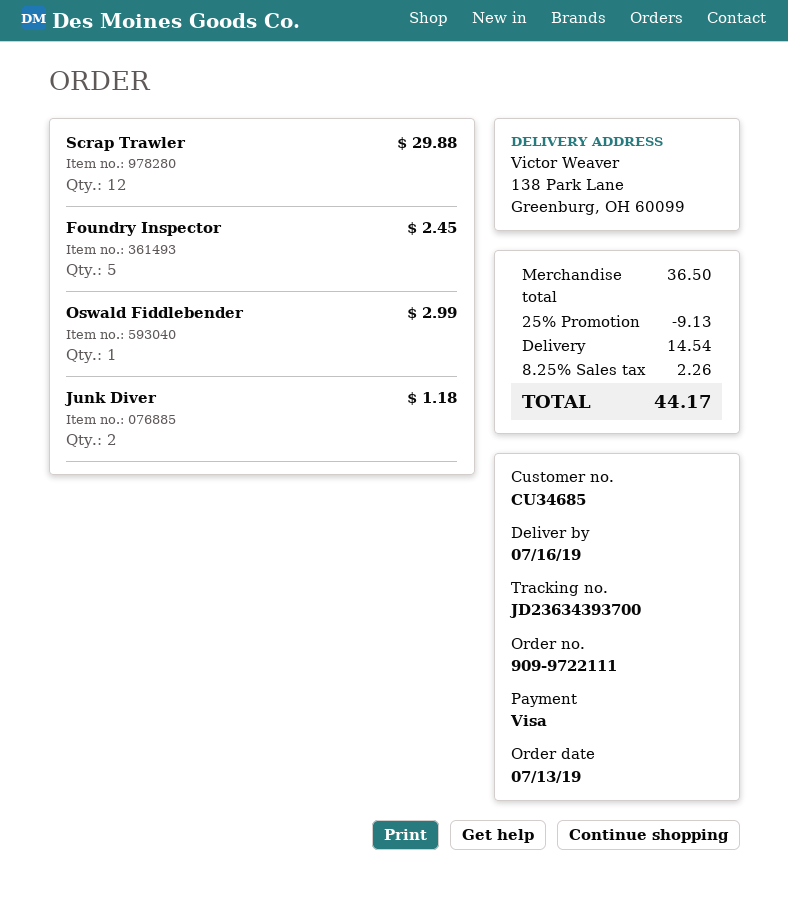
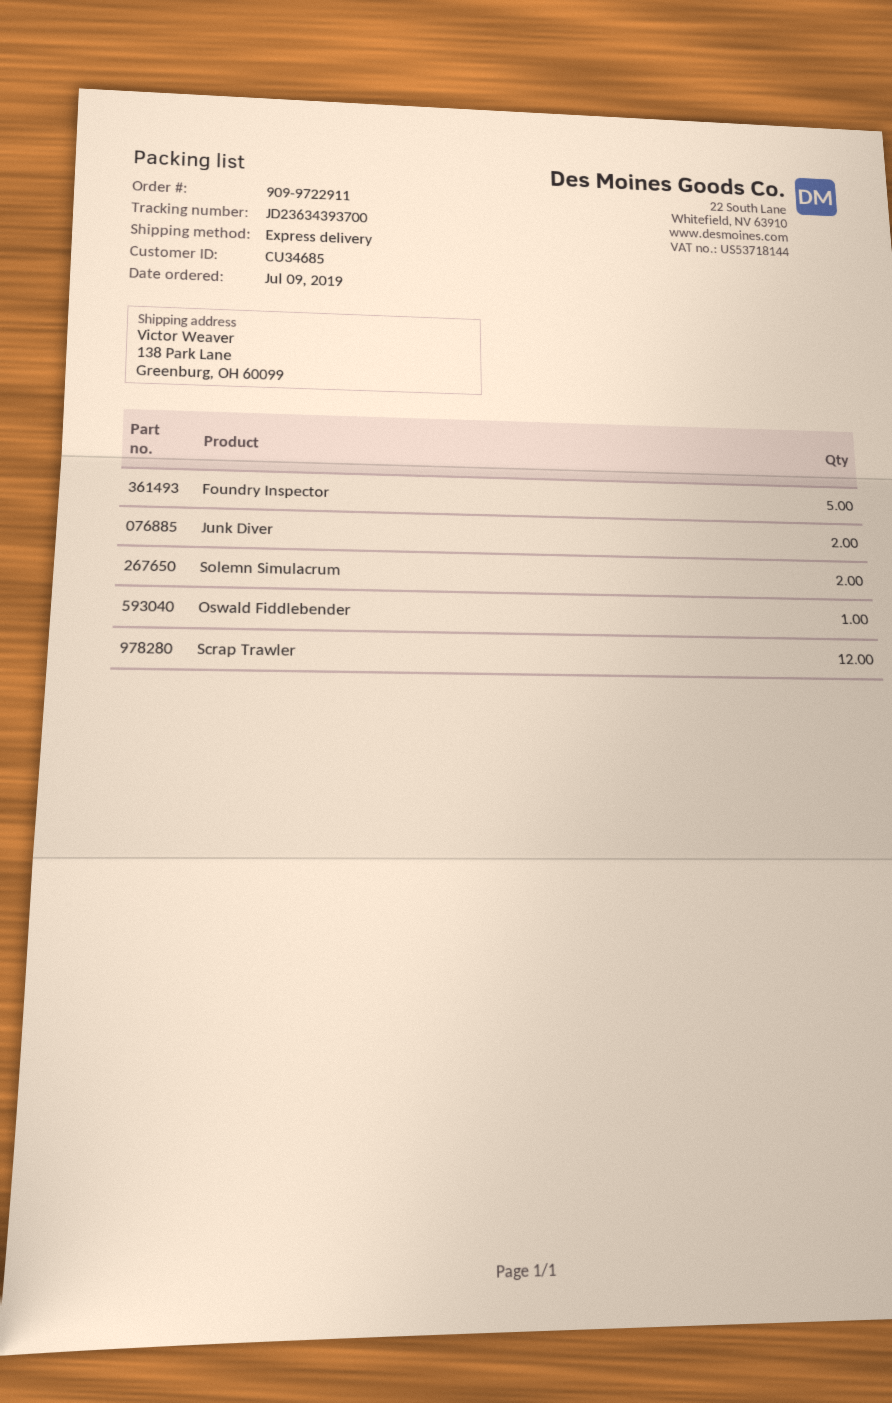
order number: 909-9722111 -> 909-9722911
order date: 2019-07-13 -> 2019-07-09
Solemn Simulacrum: none -> 2

